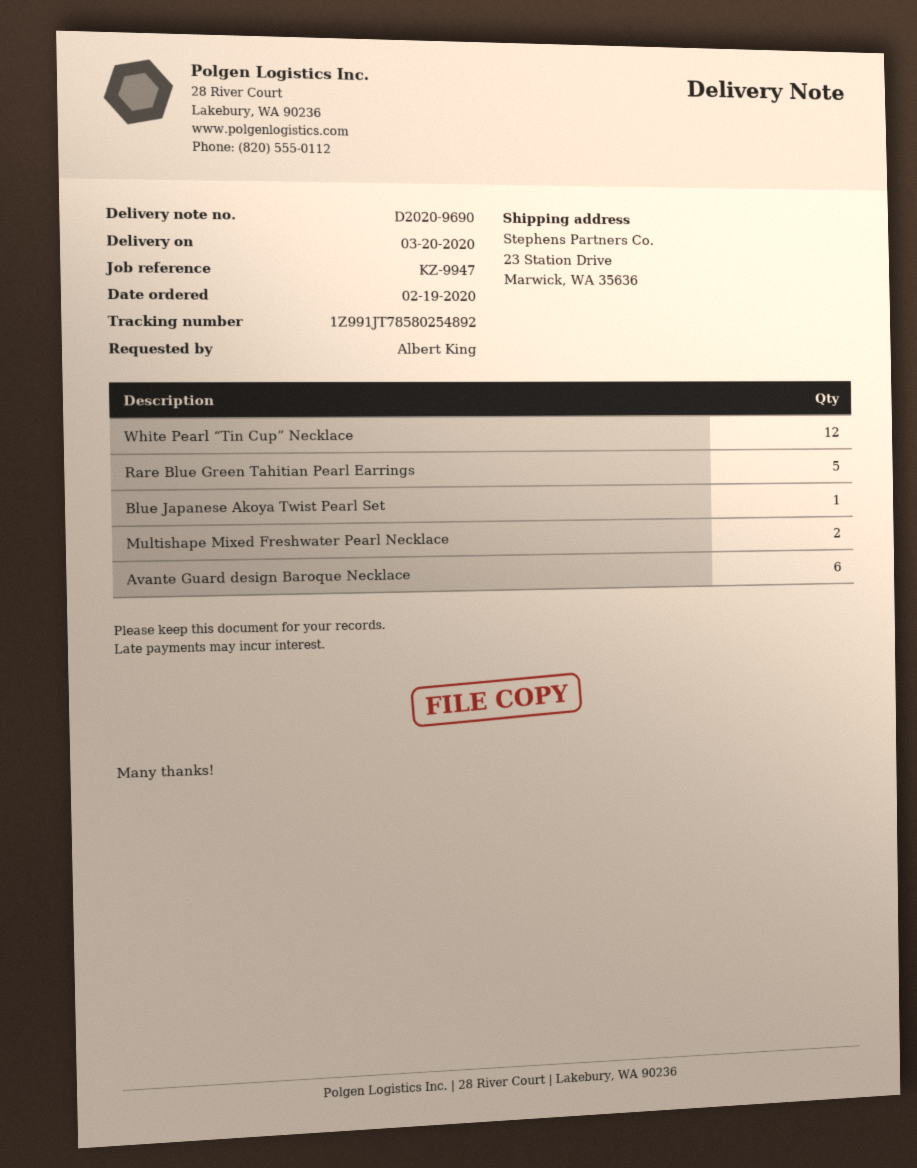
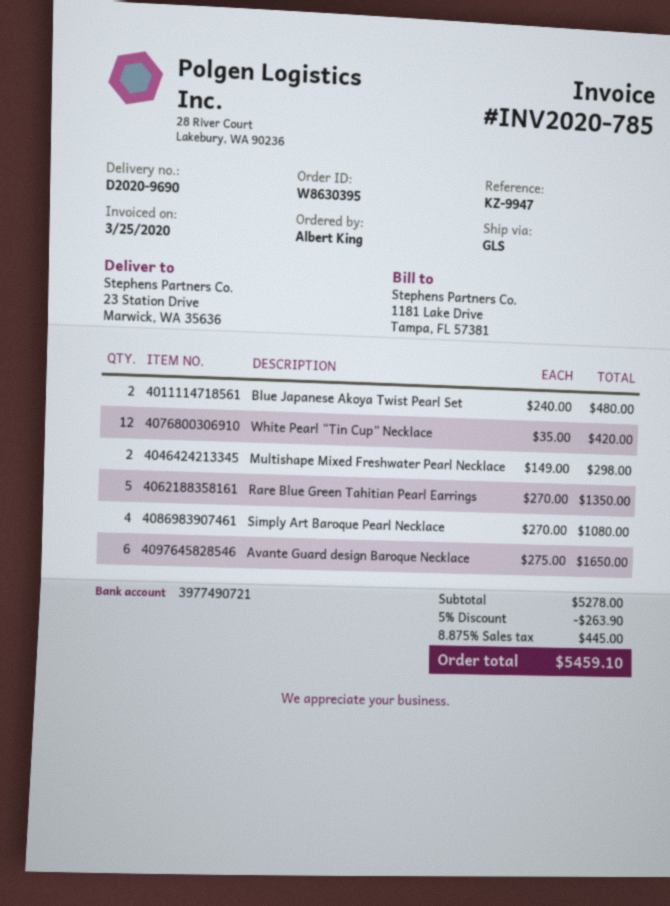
Blue Japanese Akoya Twist Pearl Set: 1 -> 2
Simply Art Baroque Pearl Necklace: none -> 4

